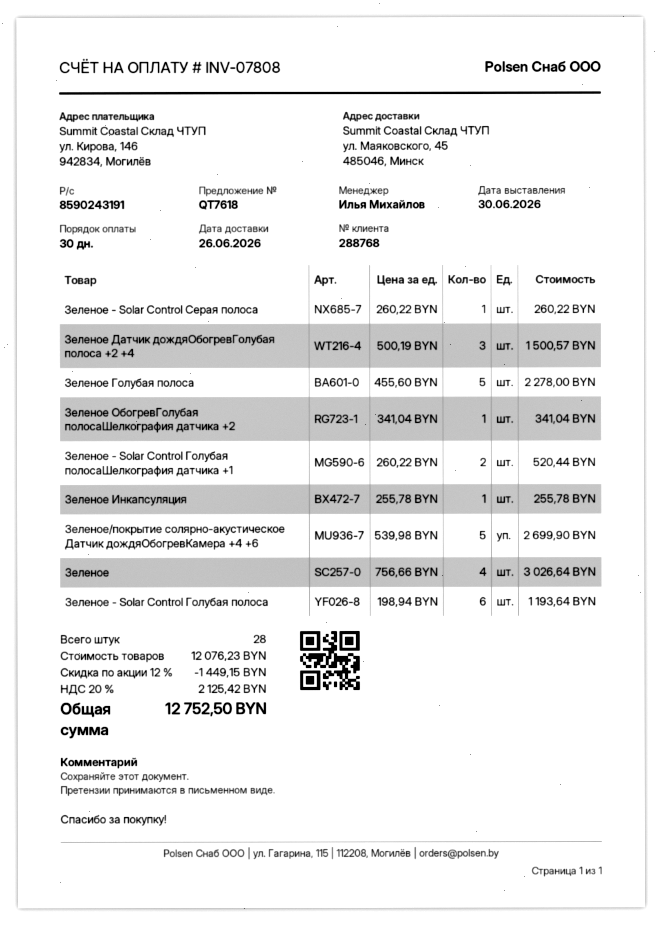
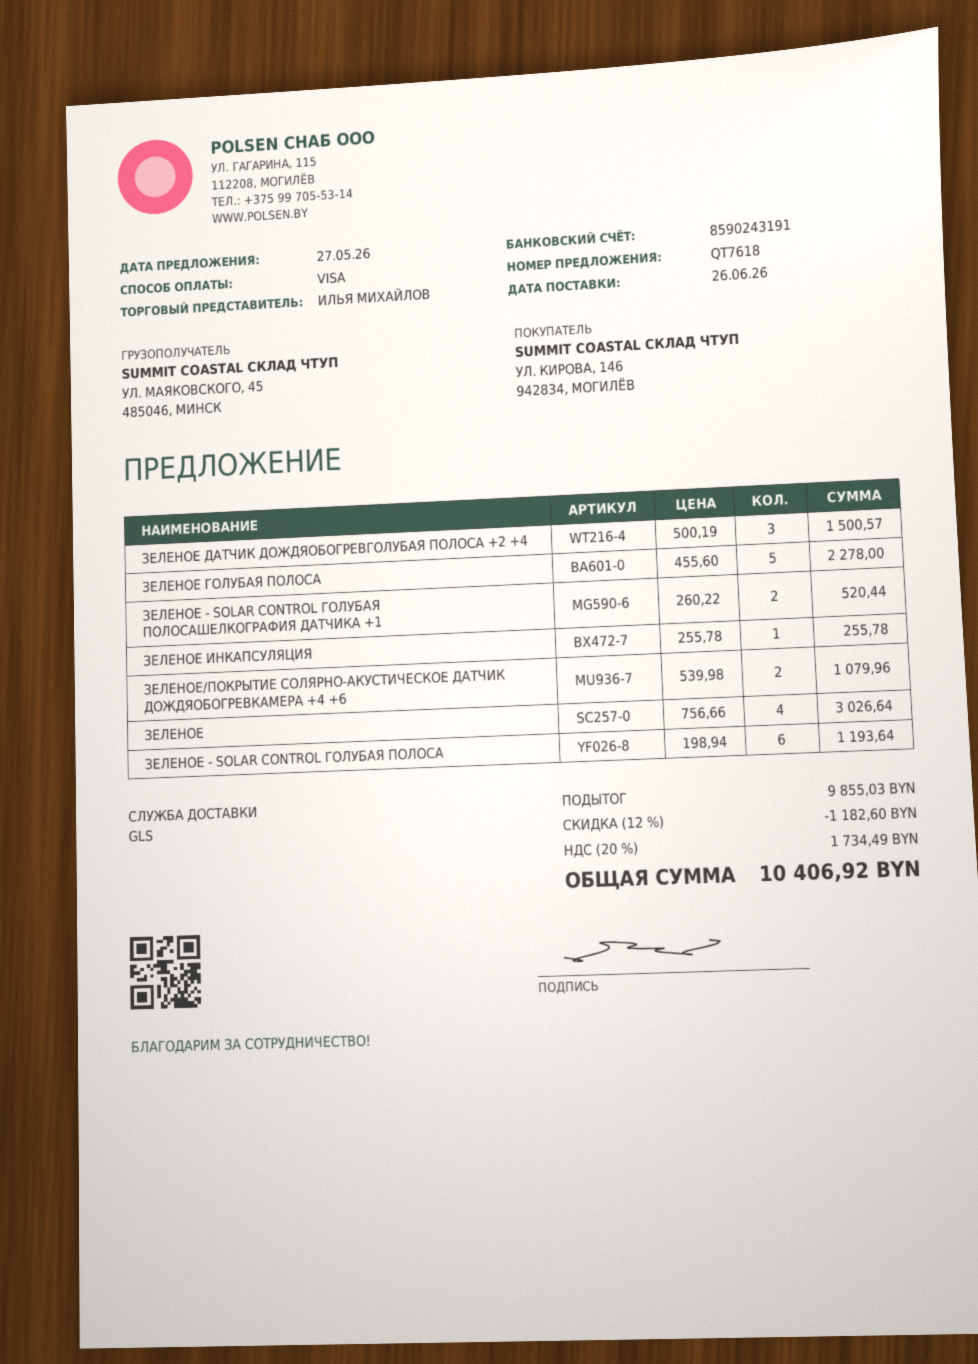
Зеленое - Solar Control Серая полоса: 1 x 260.22 = 260.22 -> none
Зеленое ОбогревГолубая полосаШелкография датчика +2: 1 x 341.04 = 341.04 -> none
Зеленое/покрытие солярно-акустическое Датчик дождяОбогревКамера +4 +6: 5 x 539.98 = 2699.90 -> 2 x 539.98 = 1079.96
subtotal: 12076.23 -> 9855.03
discount: 12% = 1449.15 -> 12% = 1182.60
tax: 20% = 2125.42 -> 20% = 1734.49
total: 12752.50 -> 10406.92

